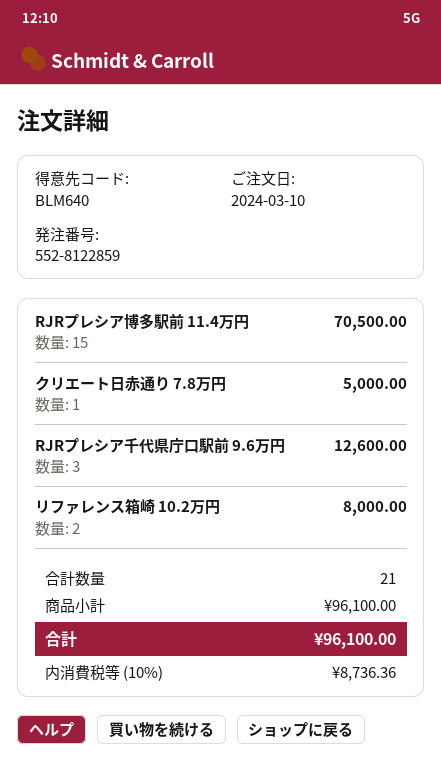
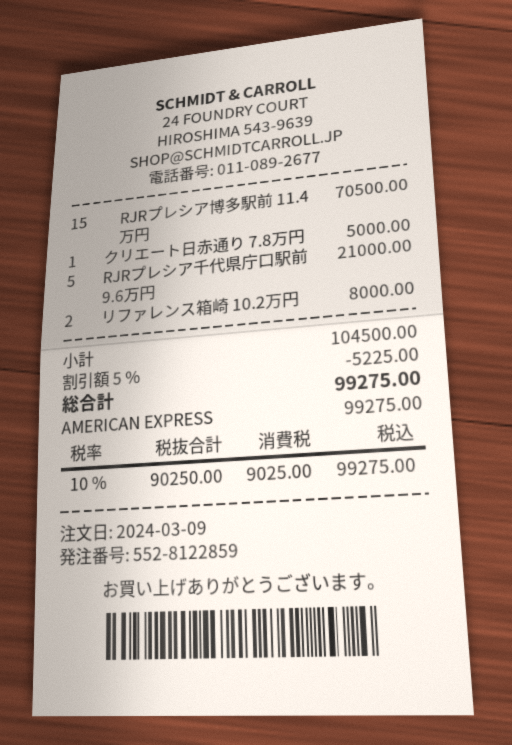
order date: 2024-03-10 -> 2024-03-09
RJRプレシア千代県庁口駅前 9.6万円: 3 for 12600.00 -> 5 for 21000.00
subtotal: 96100.00 -> 104500.00
discount: none -> 5% = 5225.00
tax: 10% = 8736.36 -> 10% = 9025.00
total: 96100.00 -> 99275.00

